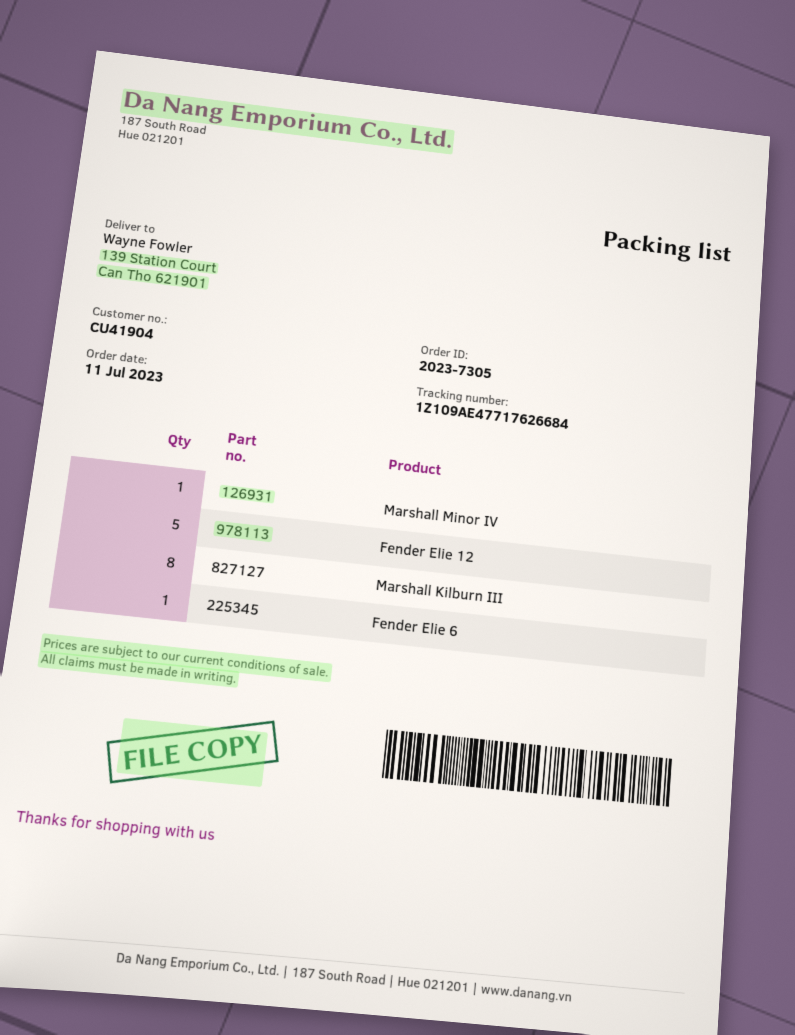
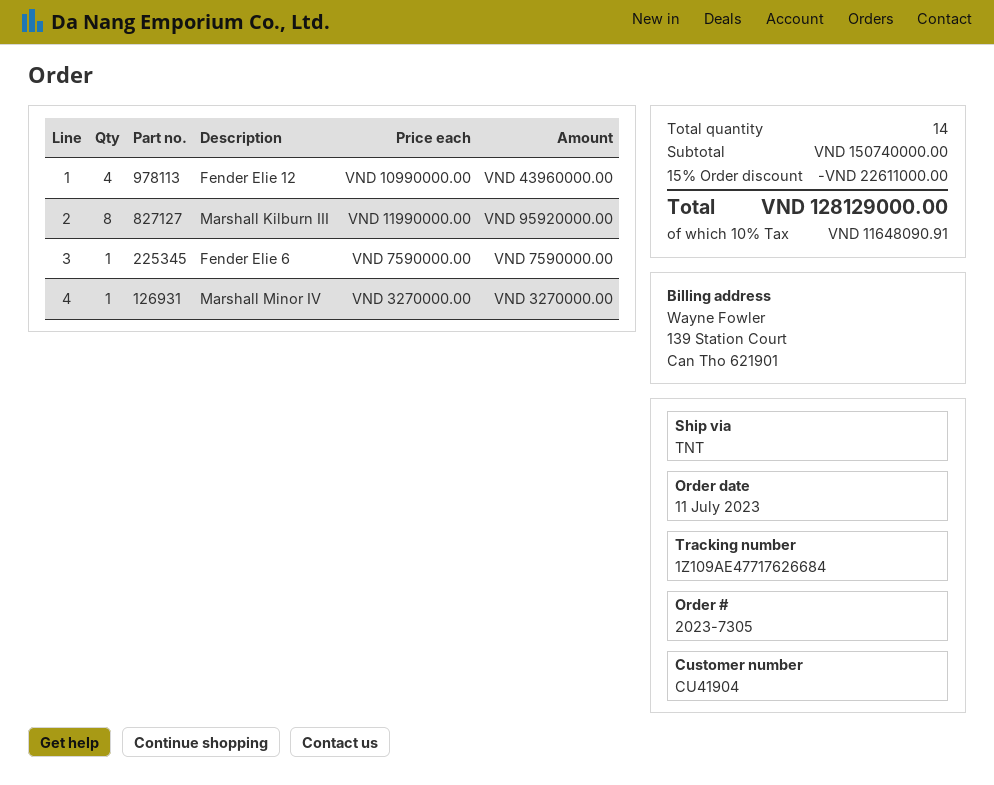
Fender Elie 12: 5 -> 4

